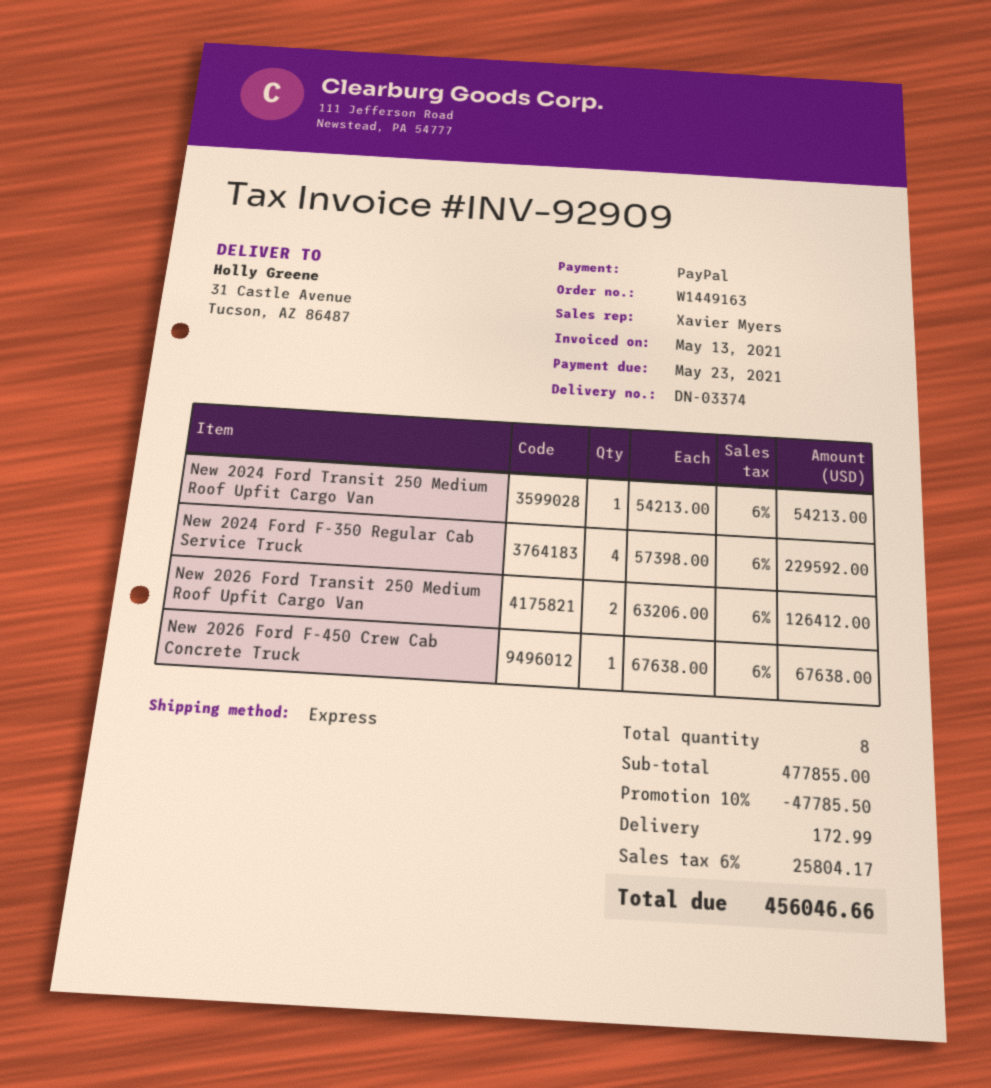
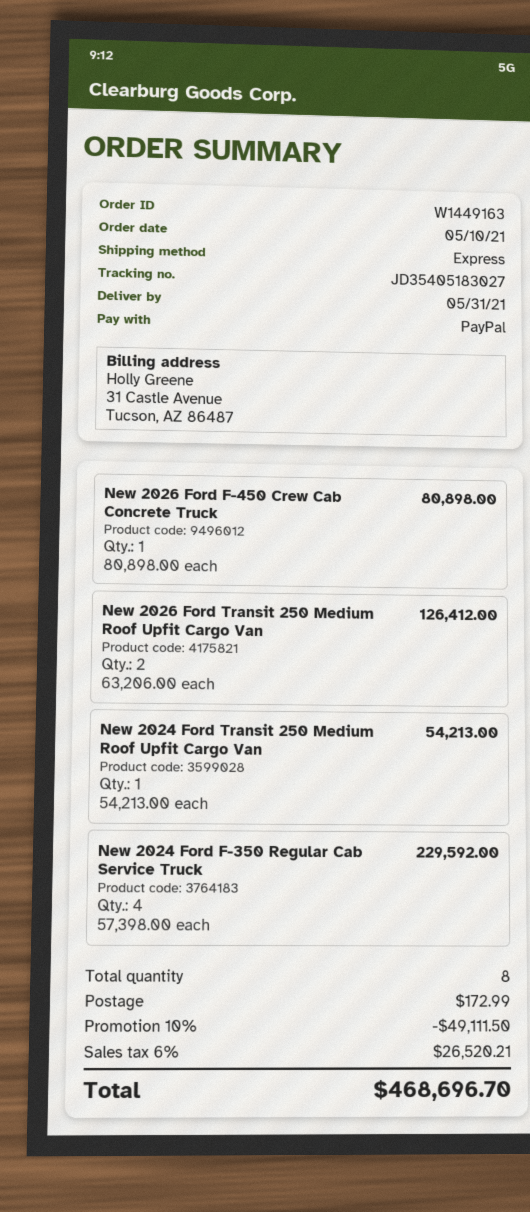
New 2026 Ford F-450 Crew Cab Concrete Truck: 1 x 67638.00 = 67638.00 -> 1 x 80898.00 = 80898.00
discount: 10% = 47785.50 -> 10% = 49111.50
tax: 6% = 25804.17 -> 6% = 26520.21
total: 456046.66 -> 468696.70

